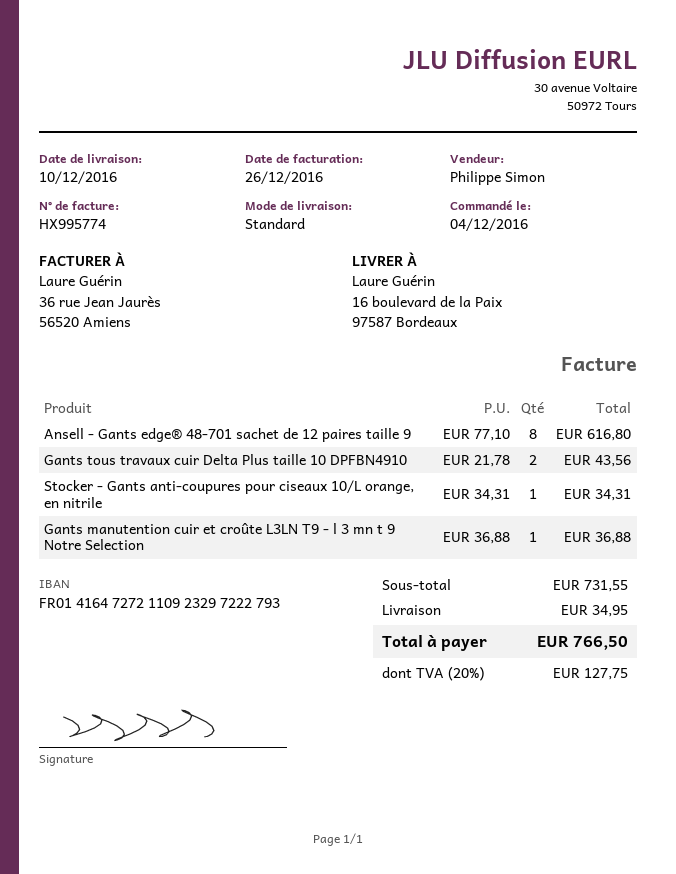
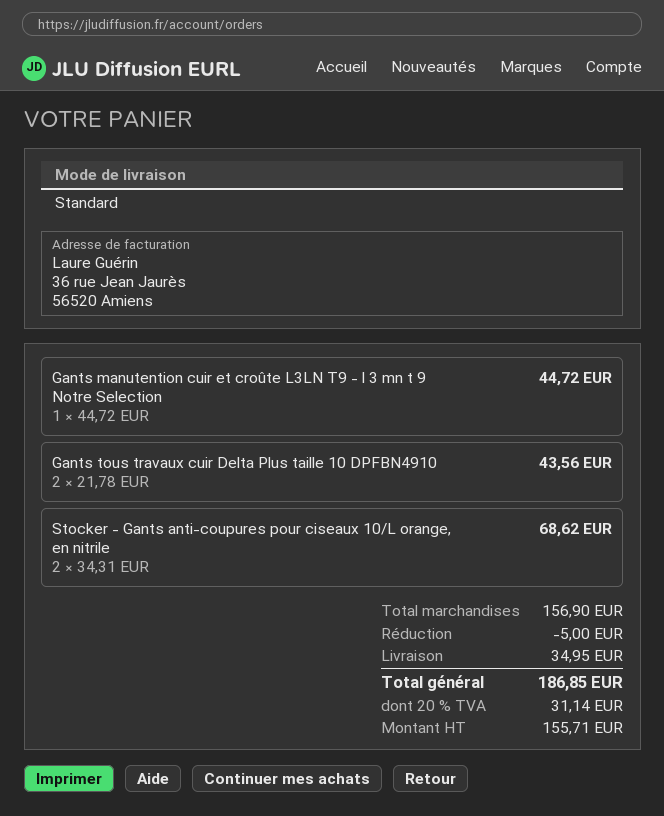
Ansell - Gants edge® 48-701 sachet de 12 paires taille 9: 8 x 77.10 = 616.80 -> none
Stocker - Gants anti-coupures pour ciseaux 10/L orange, en nitrile: 1 x 34.31 = 34.31 -> 2 x 34.31 = 68.62
Gants manutention cuir et croûte L3LN T9 - l 3 mn t 9 Notre Selection: 1 x 36.88 = 36.88 -> 1 x 44.72 = 44.72
subtotal: 731.55 -> 156.90
discount: none -> 5.00
tax: 20% = 127.75 -> 20% = 31.14
total: 766.50 -> 186.85

